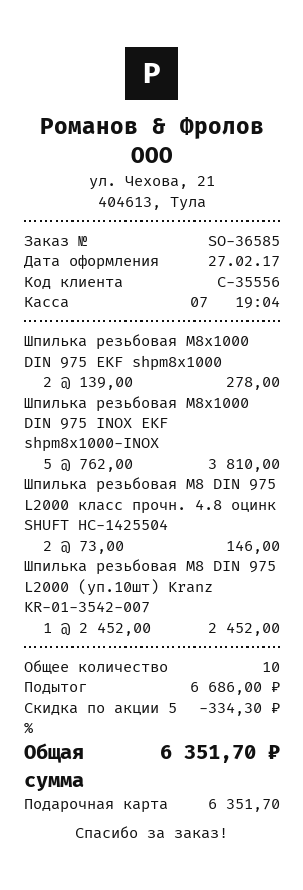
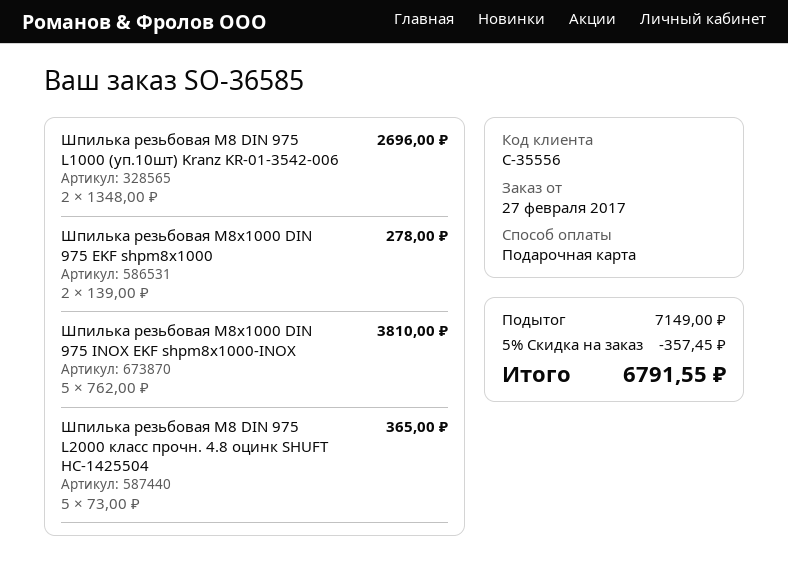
Шпилька резьбовая М8 DIN 975 L2000 класс прочн. 4.8 оцинк SHUFT НС-1425504: 2 x 73.00 = 146.00 -> 5 x 73.00 = 365.00
Шпилька резьбовая М8 DIN 975 L2000 (уп.10шт) Kranz KR-01-3542-007: 1 x 2452.00 = 2452.00 -> none
Шпилька резьбовая М8 DIN 975 L1000 (уп.10шт) Kranz KR-01-3542-006: none -> 2 x 1348.00 = 2696.00
subtotal: 6686.00 -> 7149.00
discount: 5% = 334.30 -> 5% = 357.45
total: 6351.70 -> 6791.55

